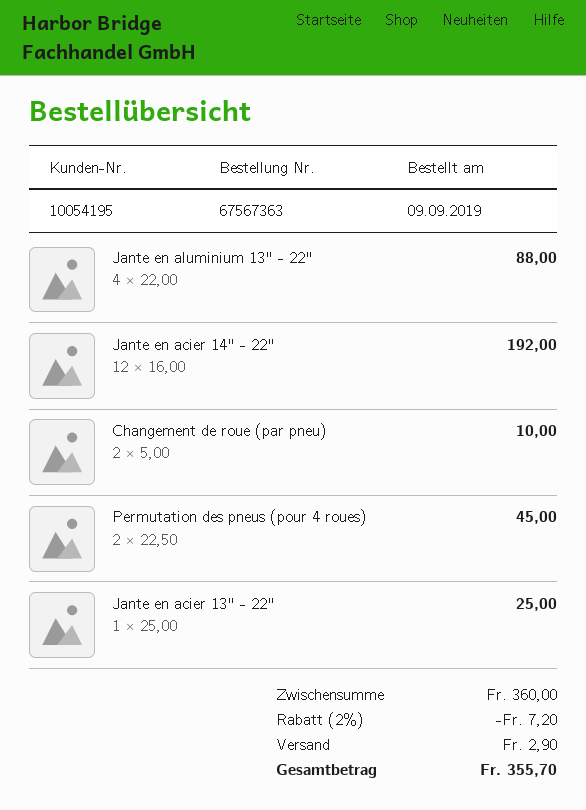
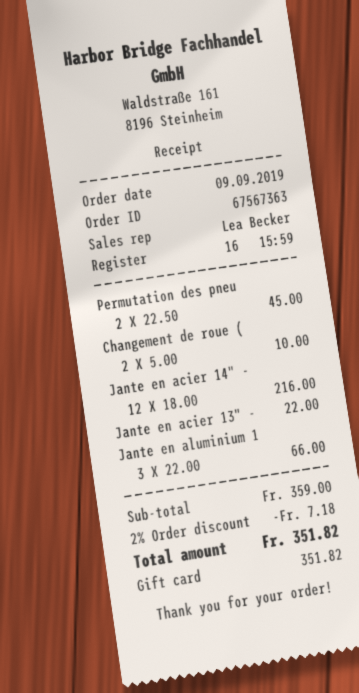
Jante en aluminium 13" - 22": 4 x 22.00 = 88.00 -> 3 x 22.00 = 66.00
Jante en acier 14" - 22": 12 x 16.00 = 192.00 -> 12 x 18.00 = 216.00
Jante en acier 13" - 22": 1 x 25.00 = 25.00 -> 1 x 22.00 = 22.00
subtotal: 360.00 -> 359.00
discount: 2% = 7.20 -> 2% = 7.18
shipping: 2.90 -> none
total: 355.70 -> 351.82

